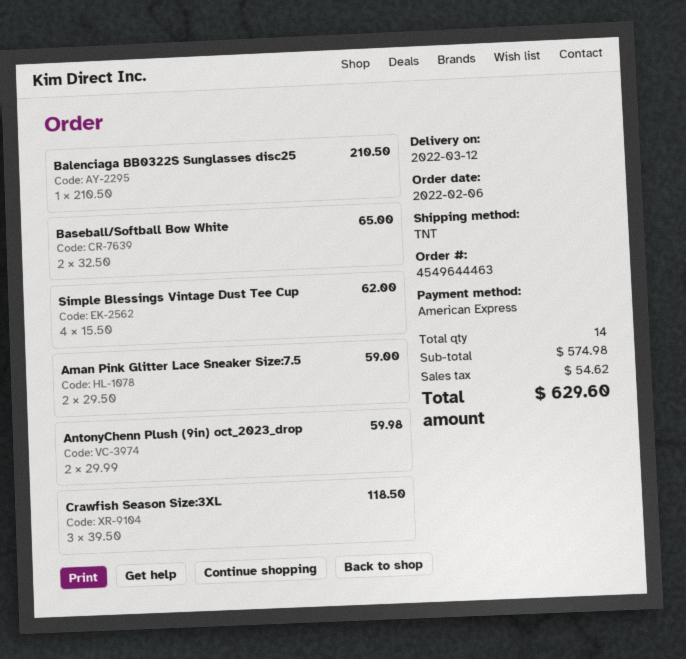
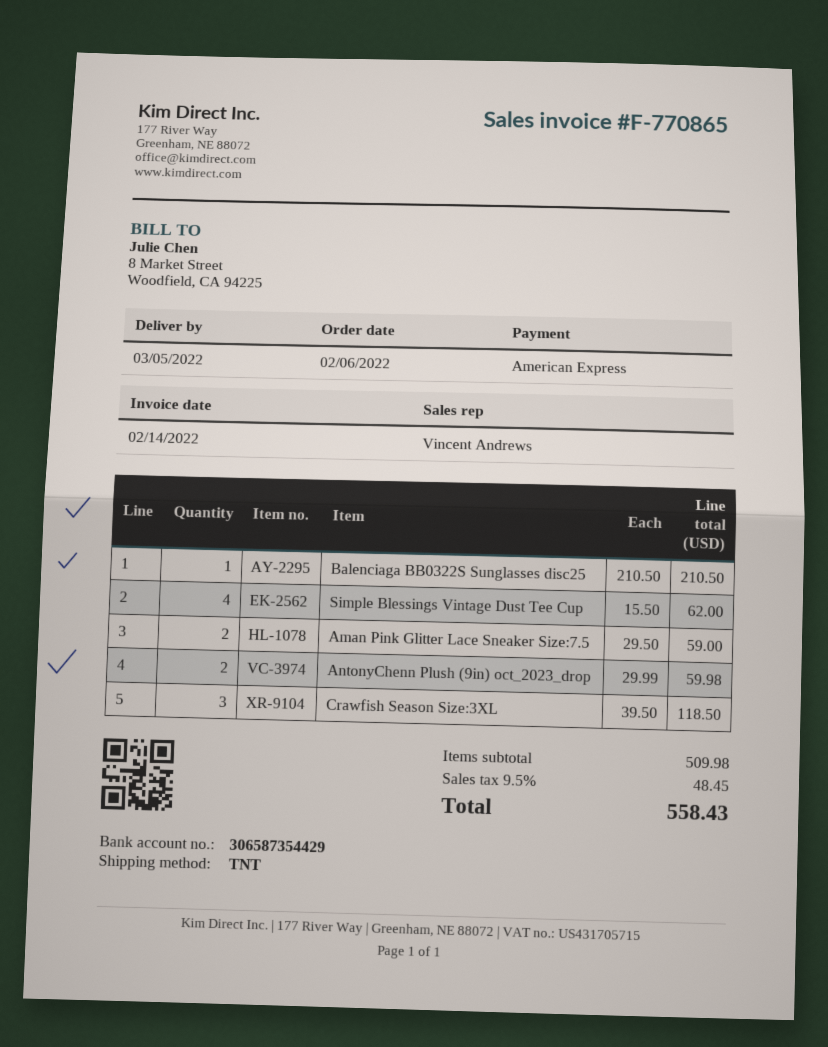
delivery date: 2022-03-12 -> 2022-03-05
Baseball/Softball Bow White: 2 x 32.50 = 65.00 -> none
subtotal: 574.98 -> 509.98
tax: 54.62 -> 48.45
total: 629.60 -> 558.43

